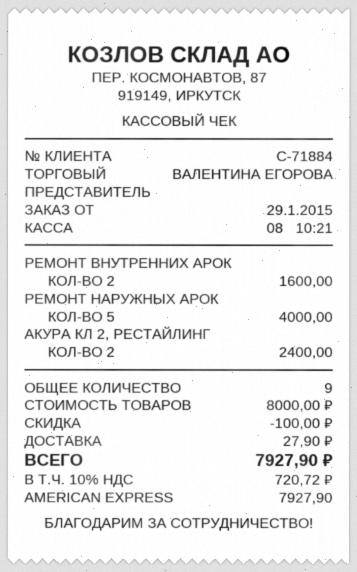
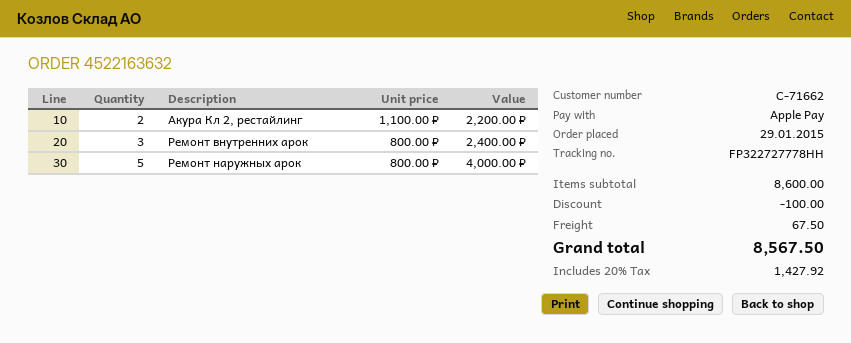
customer number: C-71884 -> C-71662
payment method: American Express -> Apple Pay
РЕМОНТ ВНУТРЕННИХ АРОК: 2 for 1600.00 -> 3 for 2400.00
АКУРА КЛ 2, РЕСТАЙЛИНГ: 2 for 2400.00 -> 2 for 2200.00
subtotal: 8000.00 -> 8600.00
shipping: 27.90 -> 67.50
tax: 10% = 720.72 -> 20% = 1427.92
total: 7927.90 -> 8567.50

